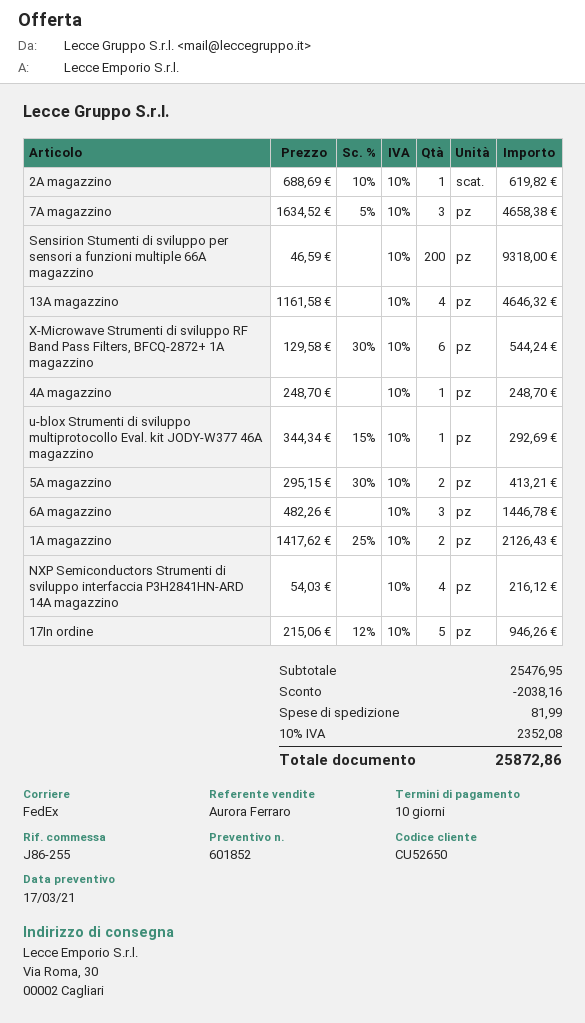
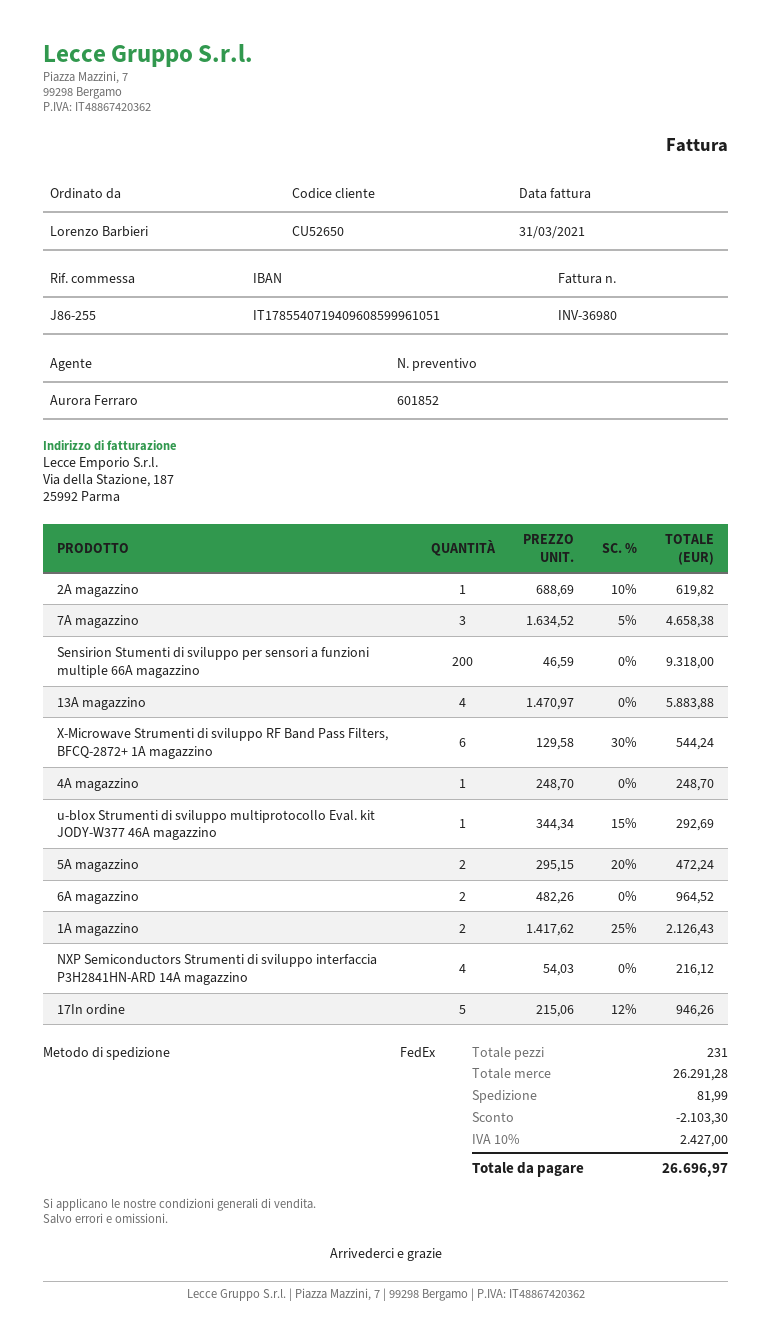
13A magazzino: 4 x 1161.58 = 4646.32 -> 4 x 1470.97 = 5883.88
5A magazzino: 2 x 295.15 - 30% = 413.21 -> 2 x 295.15 - 20% = 472.24
6A magazzino: 3 x 482.26 = 1446.78 -> 2 x 482.26 = 964.52
subtotal: 25476.95 -> 26291.28
discount: 2038.16 -> 2103.30
tax: 10% = 2352.08 -> 10% = 2427.00
total: 25872.86 -> 26696.97

